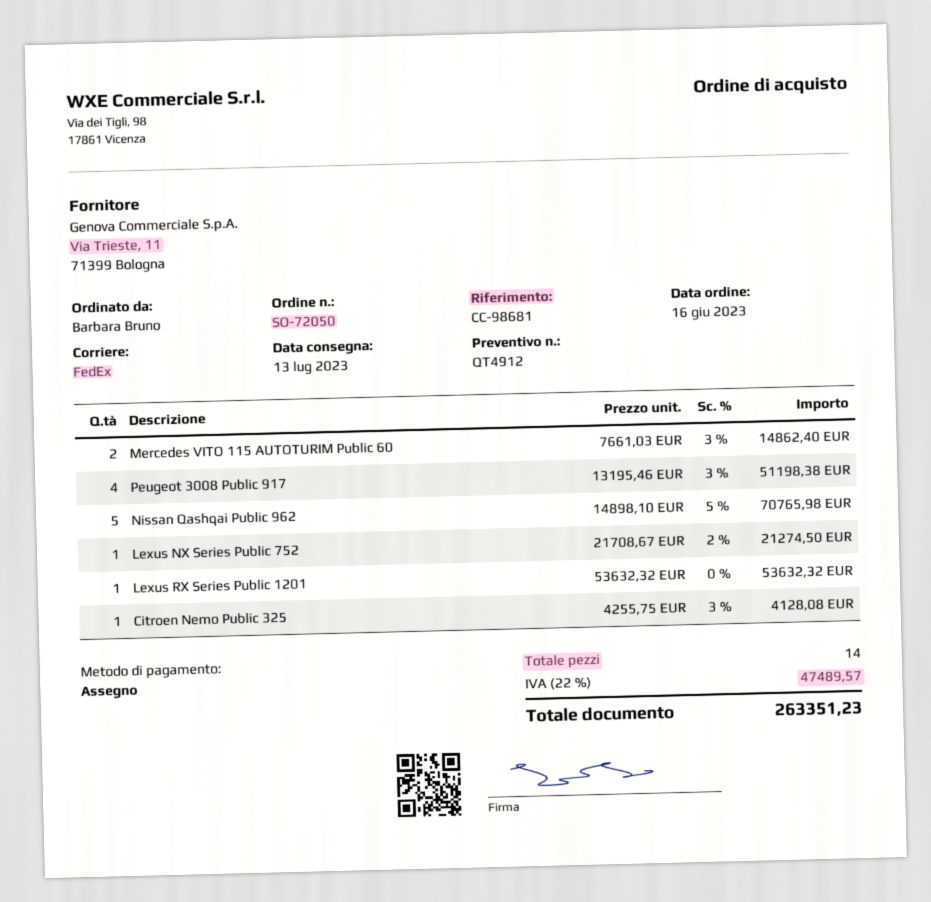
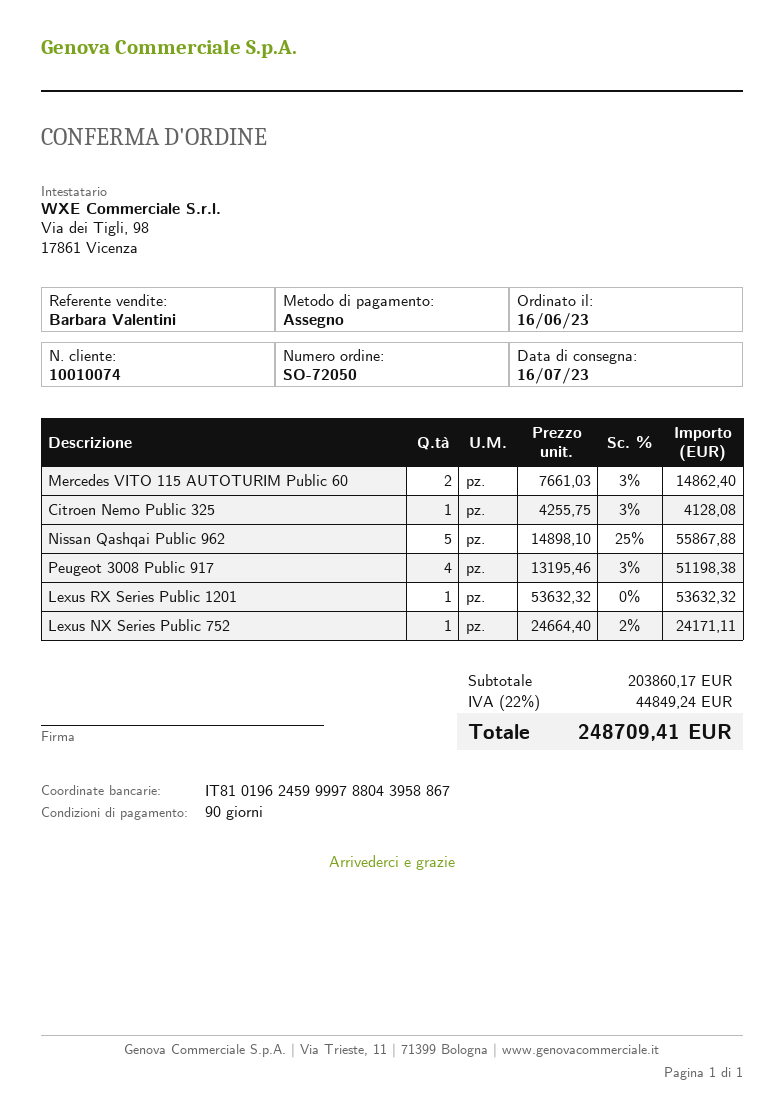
delivery date: 2023-07-13 -> 2023-07-16
Nissan Qashqai Public 962: 5 x 14898.10 - 5% = 70765.98 -> 5 x 14898.10 - 25% = 55867.88
Lexus NX Series Public 752: 1 x 21708.67 - 2% = 21274.50 -> 1 x 24664.40 - 2% = 24171.11
tax: 22% = 47489.57 -> 22% = 44849.24
total: 263351.23 -> 248709.41

